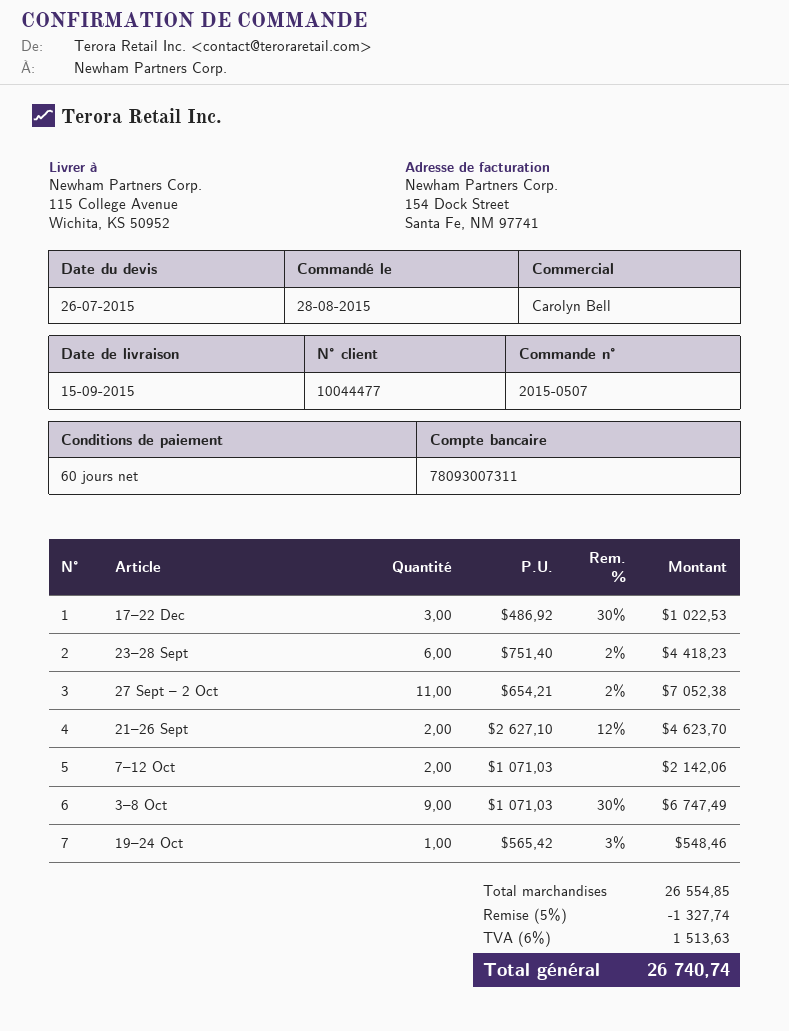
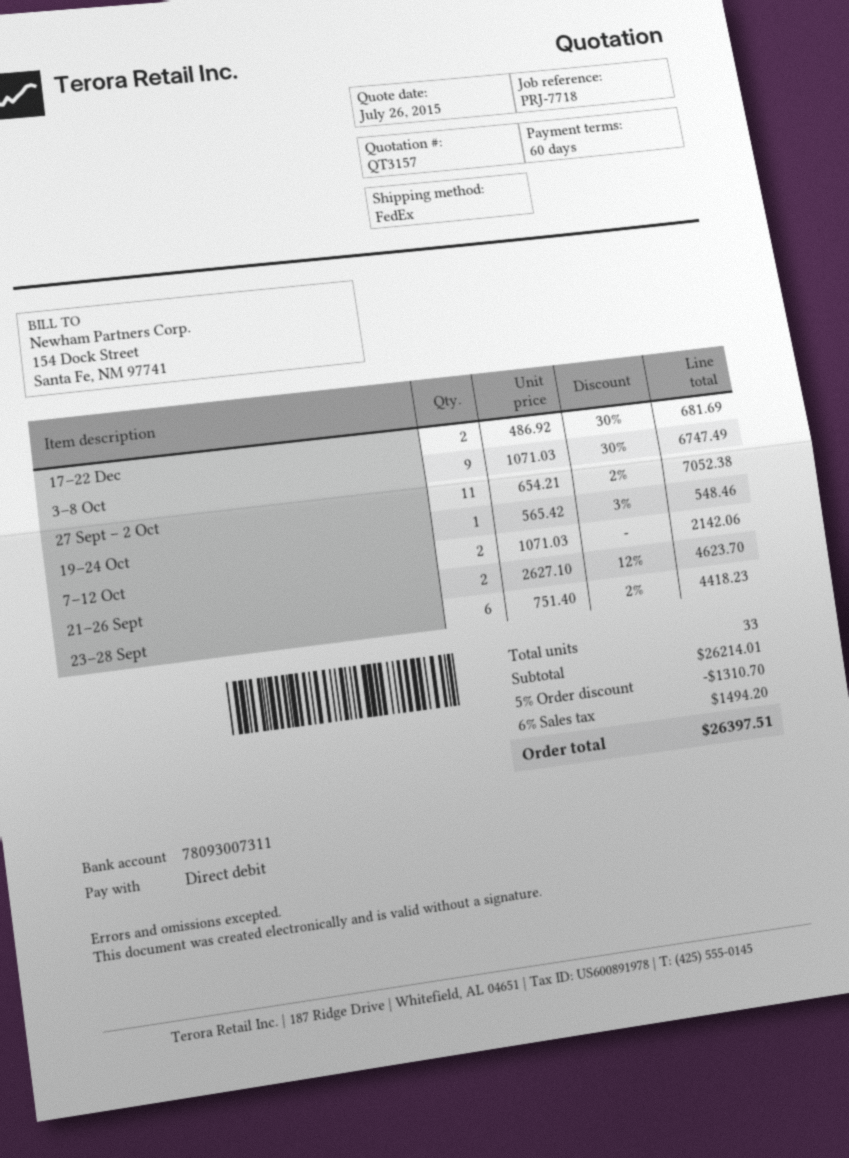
17–22 Dec: 3 x 486.92 - 30% = 1022.53 -> 2 x 486.92 - 30% = 681.69
subtotal: 26554.85 -> 26214.01
discount: 5% = 1327.74 -> 5% = 1310.70
tax: 6% = 1513.63 -> 6% = 1494.20
total: 26740.74 -> 26397.51

